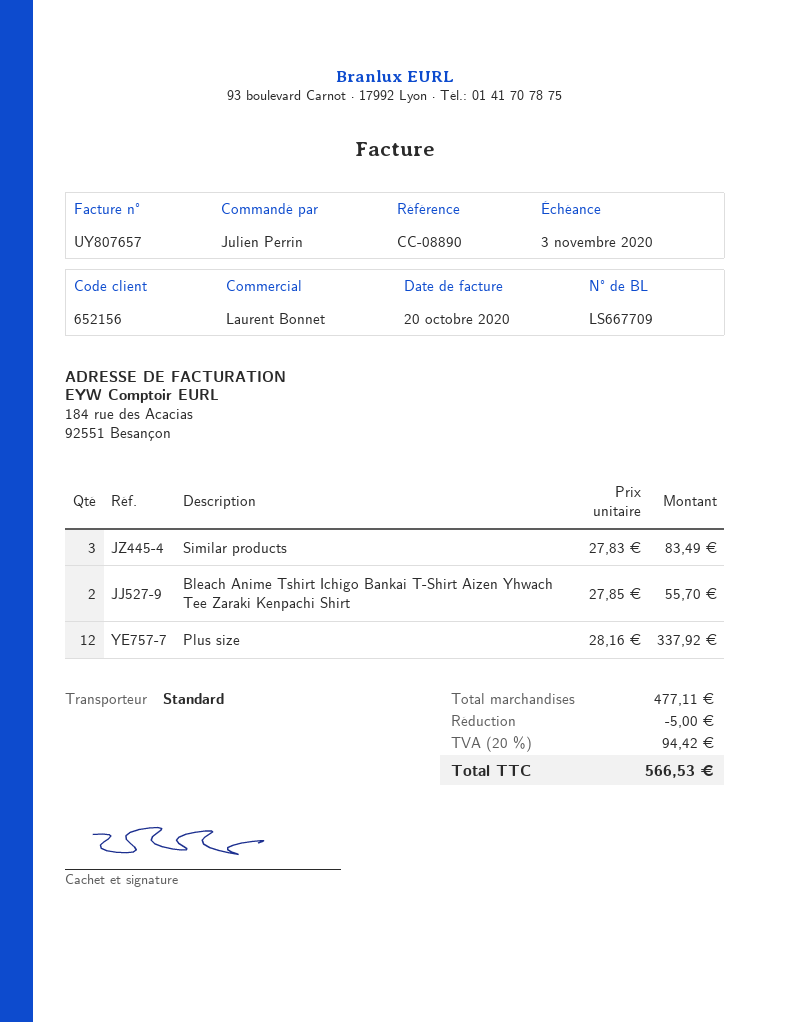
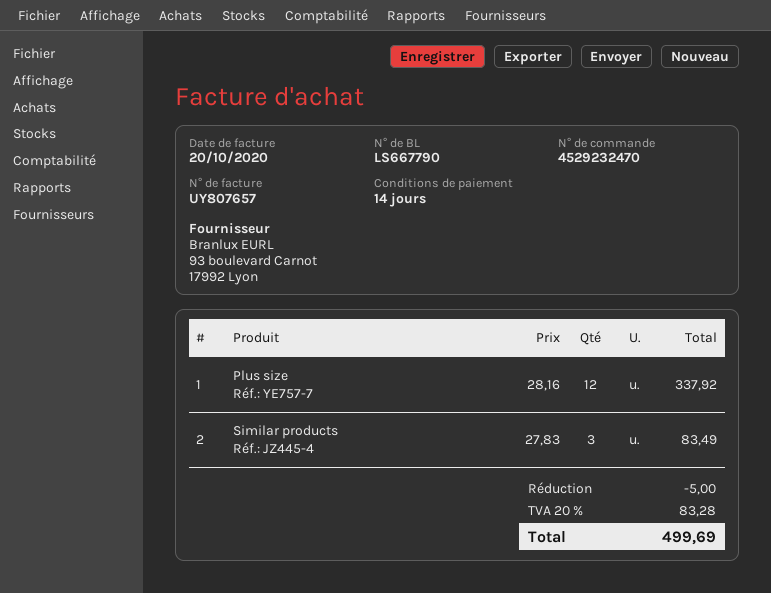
delivery note number: LS667709 -> LS667790
Bleach Anime Tshirt Ichigo Bankai T-Shirt Aizen Yhwach Tee Zaraki Kenpachi Shirt: 2 x 27.85 = 55.70 -> none
tax: 20% = 94.42 -> 20% = 83.28
total: 566.53 -> 499.69

